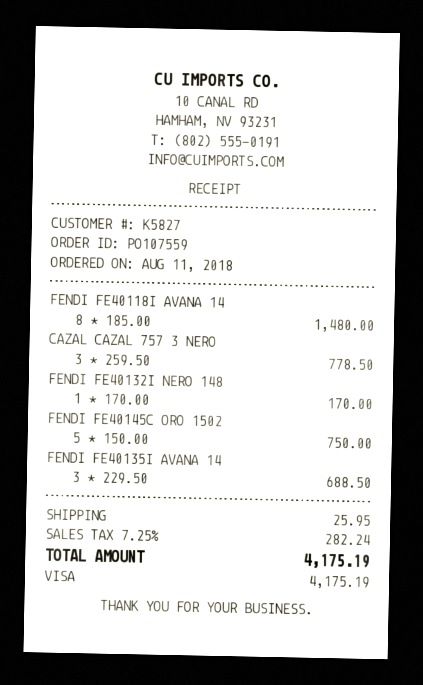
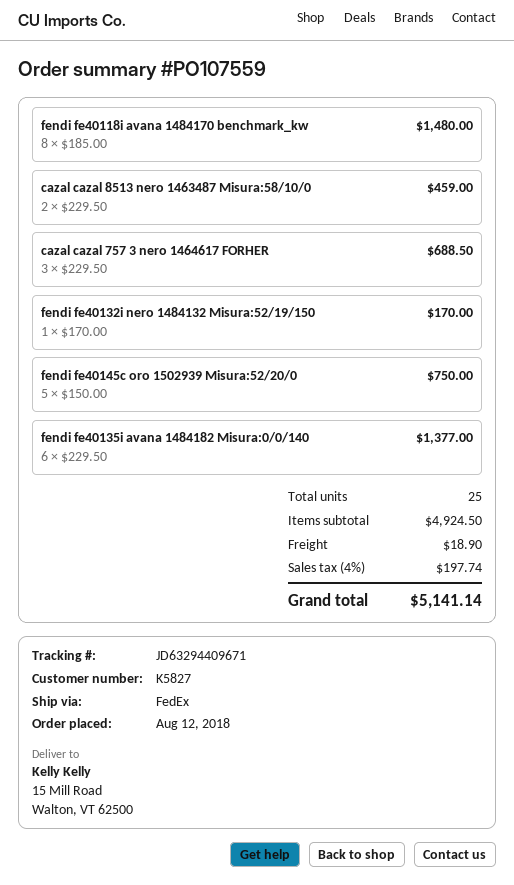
order date: 2018-08-11 -> 2018-08-12
CAZAL CAZAL 757 3 NERO: 3 x 259.50 = 778.50 -> 3 x 229.50 = 688.50
FENDI FE40135I AVANA 14: 3 x 229.50 = 688.50 -> 6 x 229.50 = 1377.00
cazal cazal 8513 nero 1463487 Misura:58/10/0: none -> 2 x 229.50 = 459.00
shipping: 25.95 -> 18.90
tax: 7.25% = 282.24 -> 4% = 197.74
total: 4175.19 -> 5141.14

